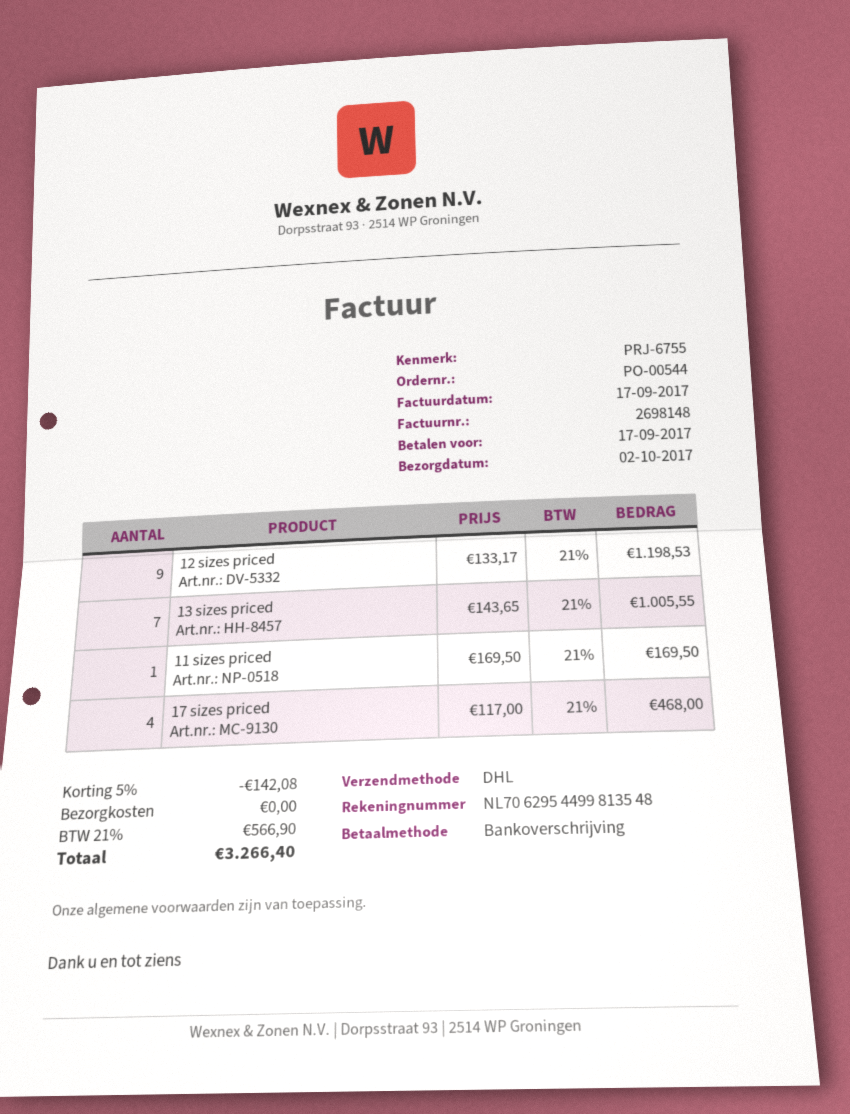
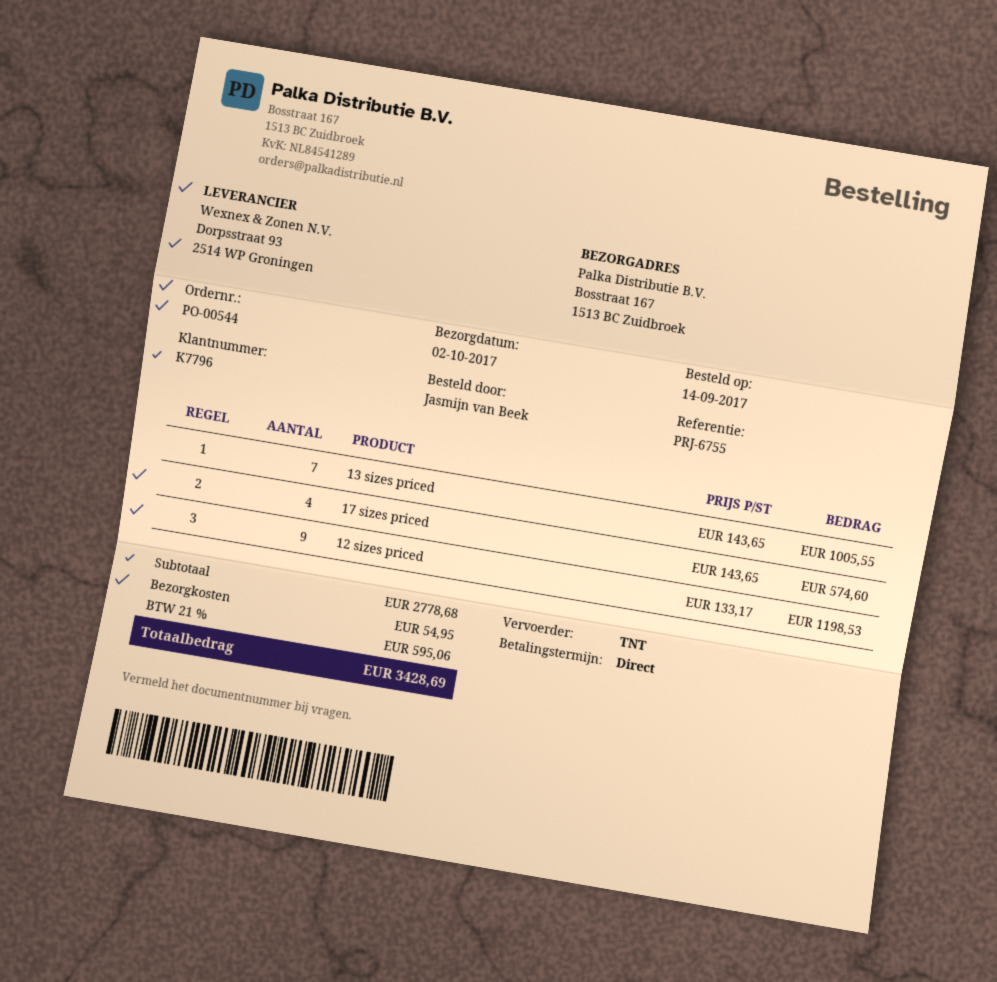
shipping method: DHL -> TNT
11 sizes priced: 1 x 169.50 = 169.50 -> none
17 sizes priced: 4 x 117.00 = 468.00 -> 4 x 143.65 = 574.60
discount: 5% = 142.08 -> none
shipping: 0.00 -> 54.95
tax: 21% = 566.90 -> 21% = 595.06
total: 3266.40 -> 3428.69

